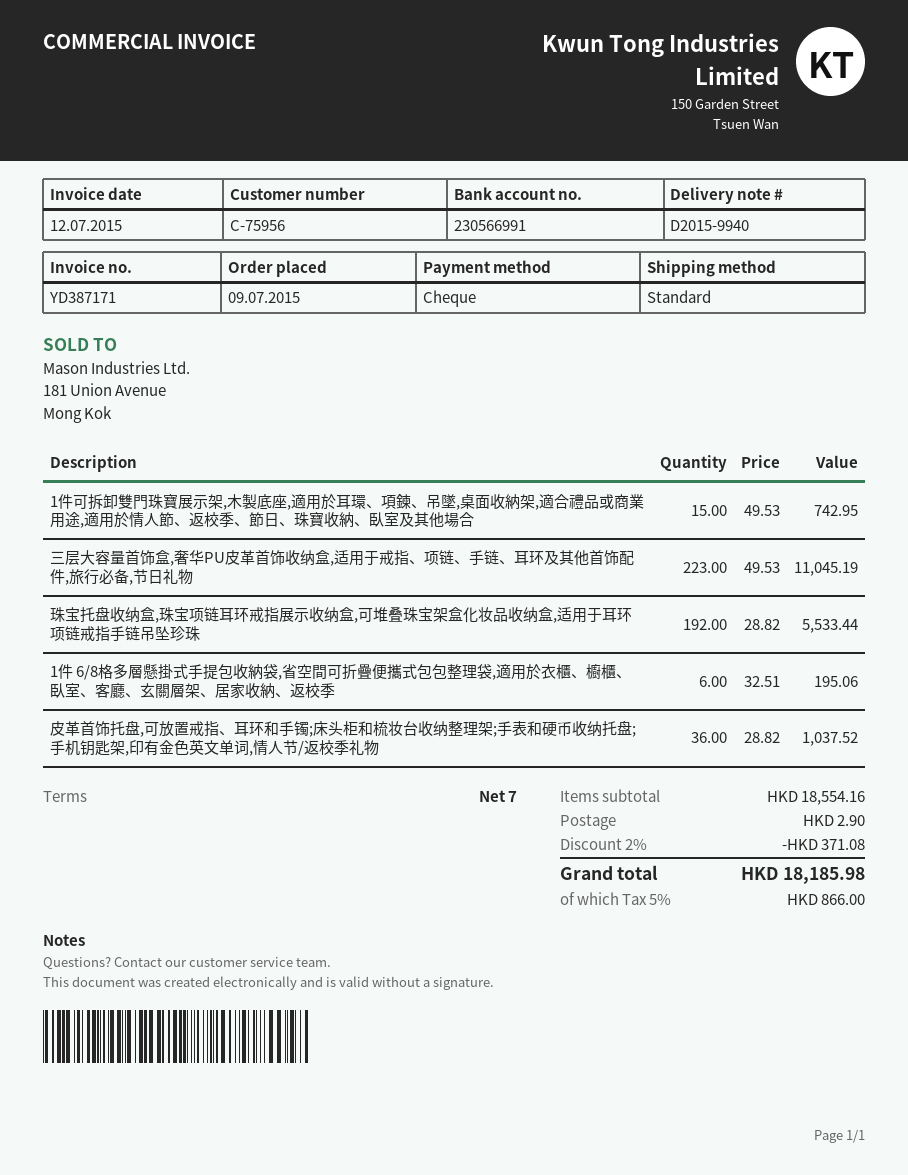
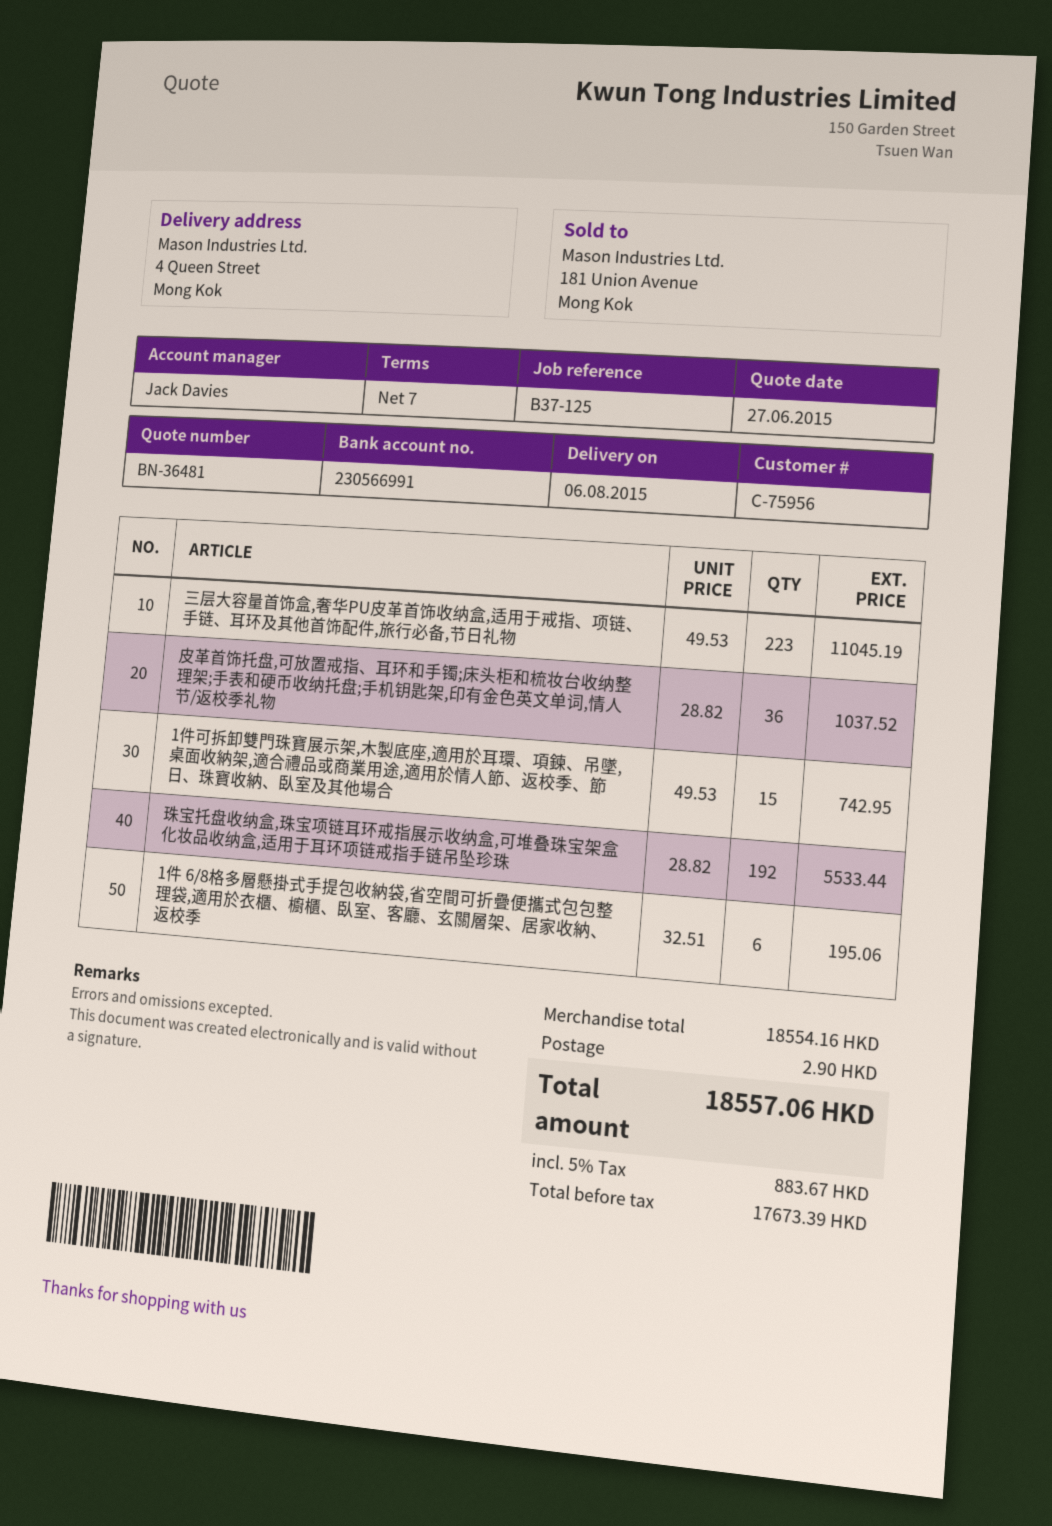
discount: 2% = 371.08 -> none
tax: 5% = 866.00 -> 5% = 883.67
total: 18185.98 -> 18557.06

